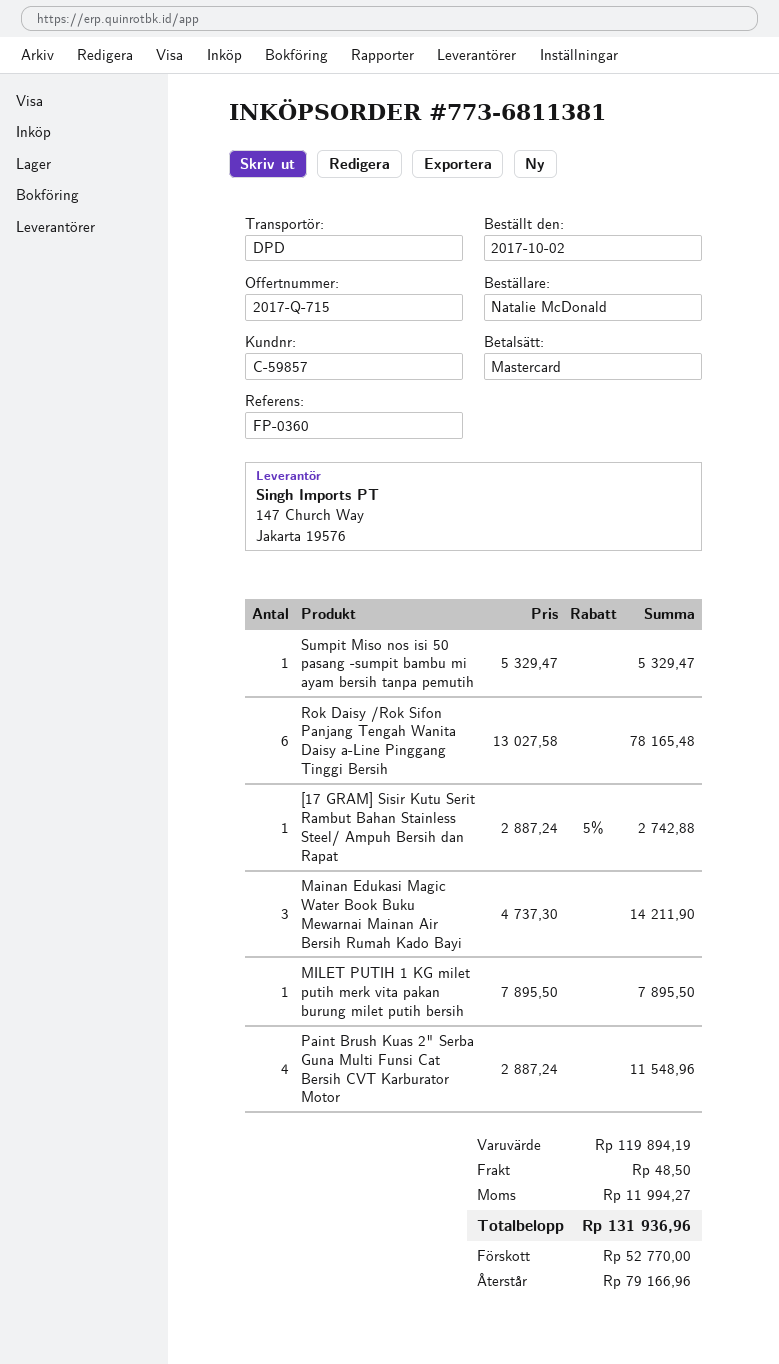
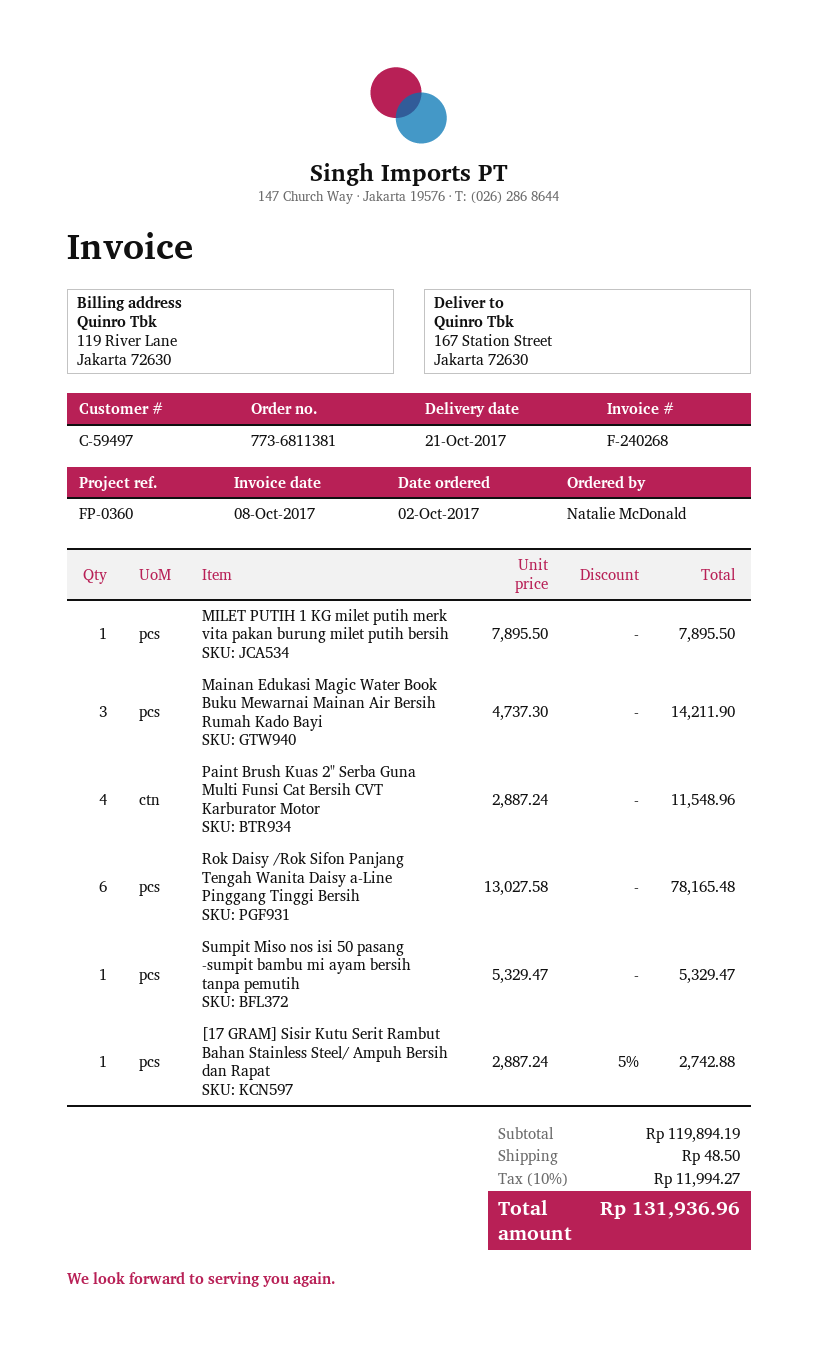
customer number: C-59857 -> C-59497

